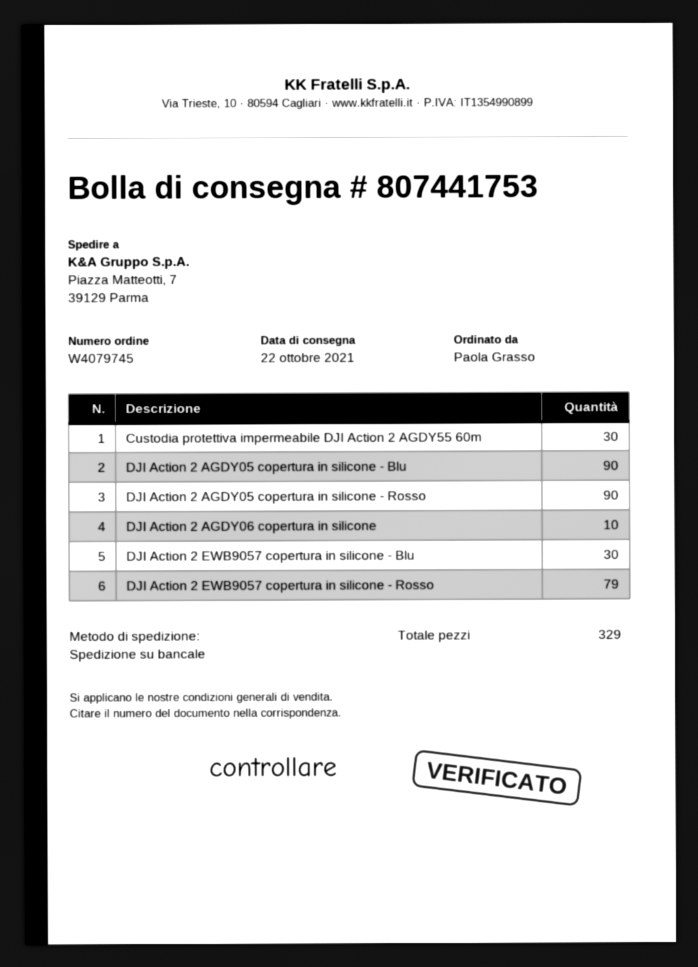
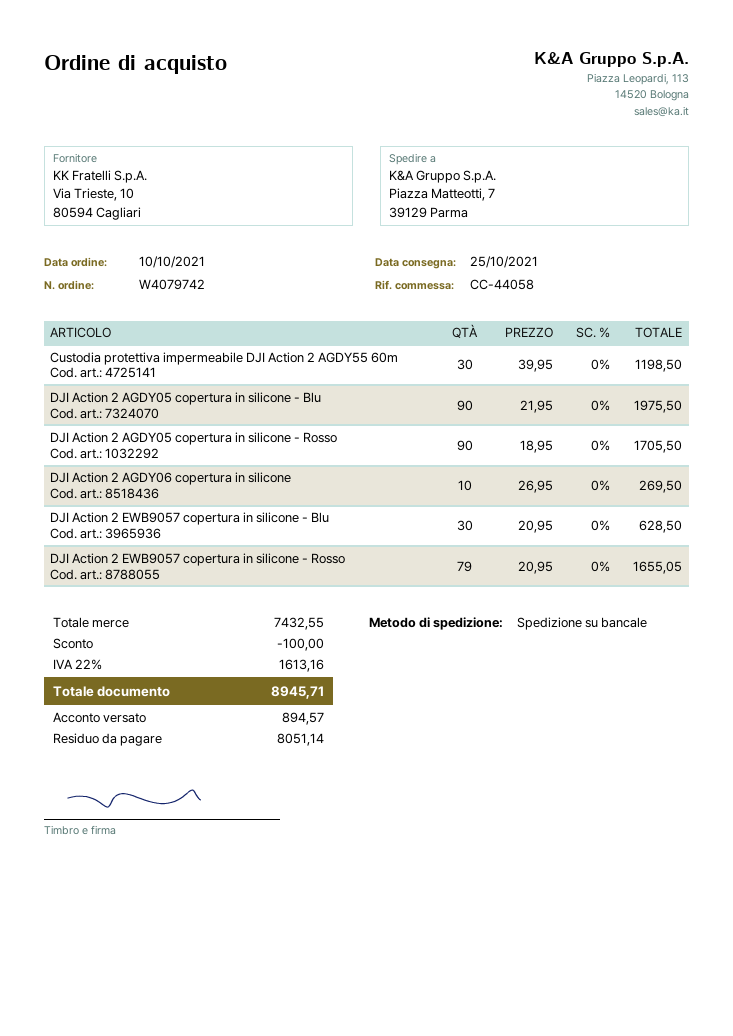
order number: W4079745 -> W4079742
delivery date: 2021-10-22 -> 2021-10-25

